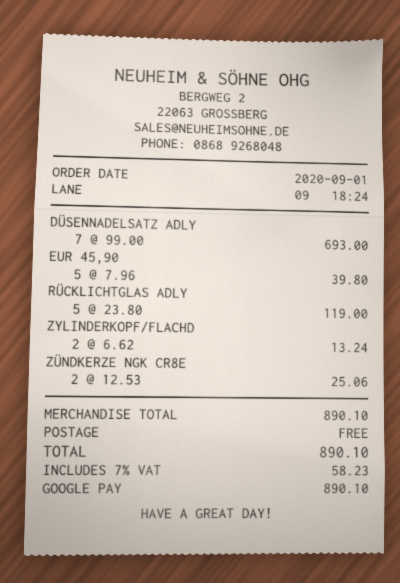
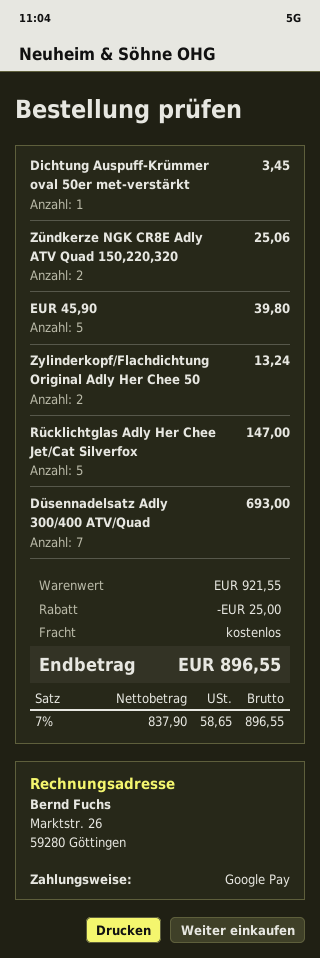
RÜCKLICHTGLAS ADLY: 5 for 119.00 -> 5 for 147.00
Dichtung Auspuff-Krümmer oval 50er met-verstärkt: none -> 1 for 3.45
subtotal: 890.10 -> 921.55
discount: none -> 25.00
tax: 7% = 58.23 -> 7% = 58.65
total: 890.10 -> 896.55

